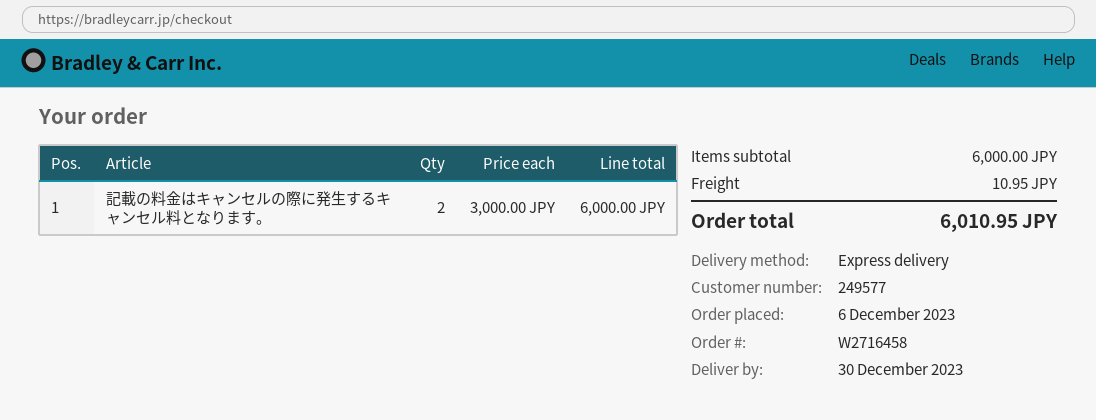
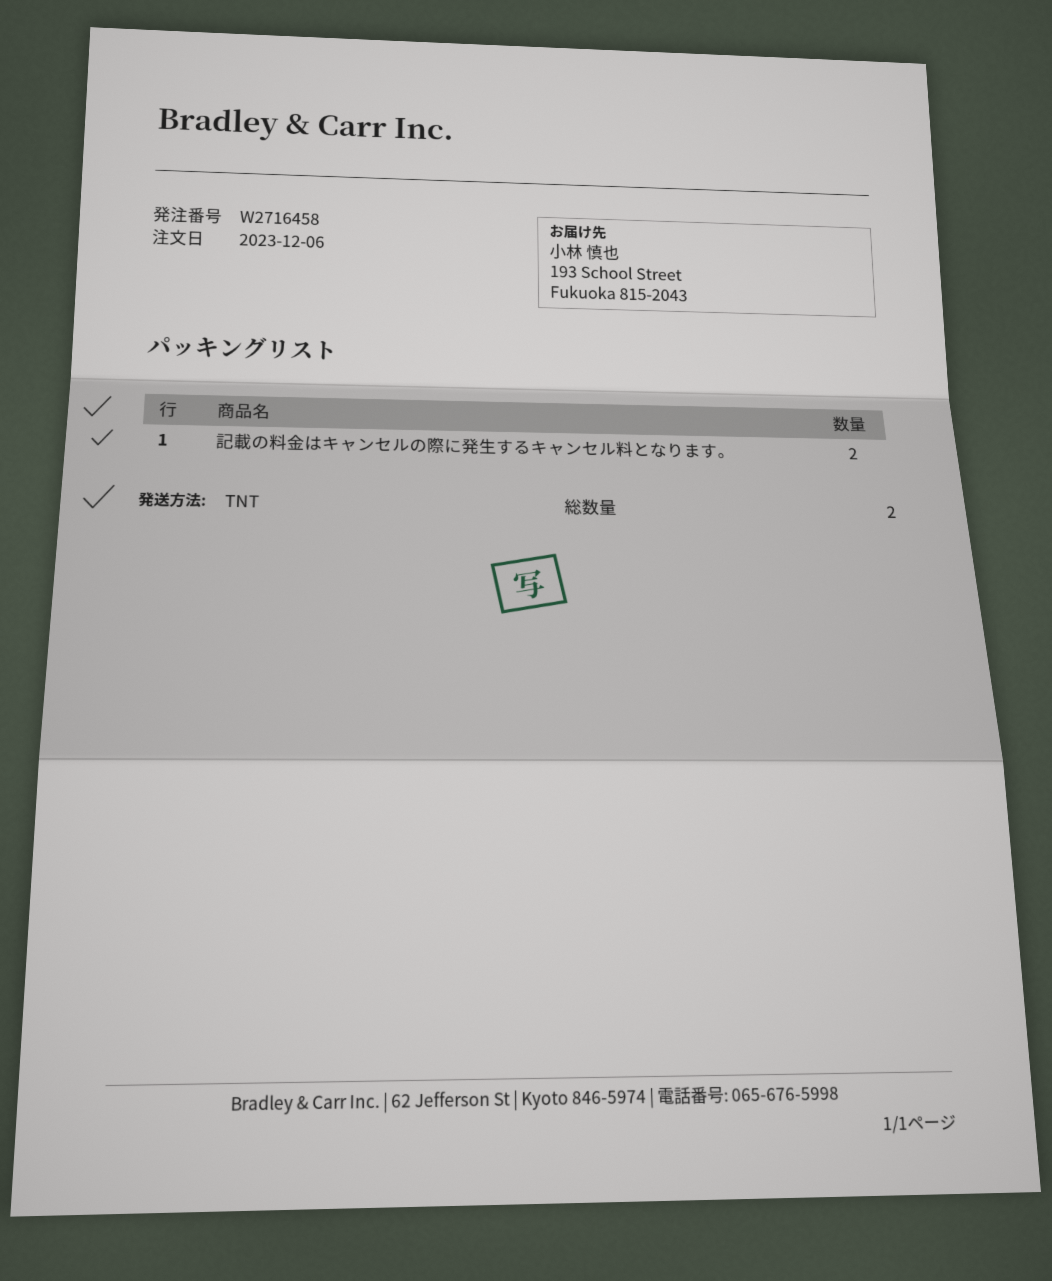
shipping method: express -> TNT

